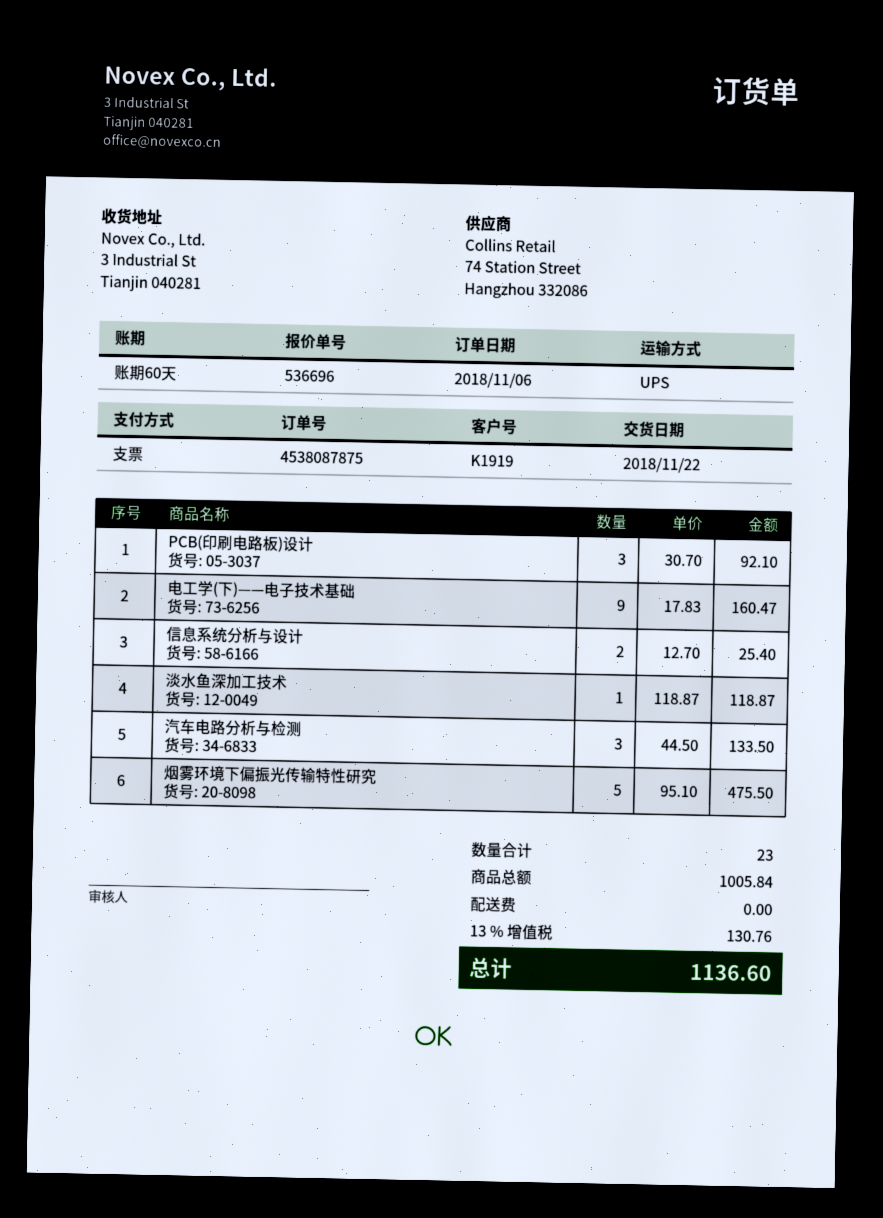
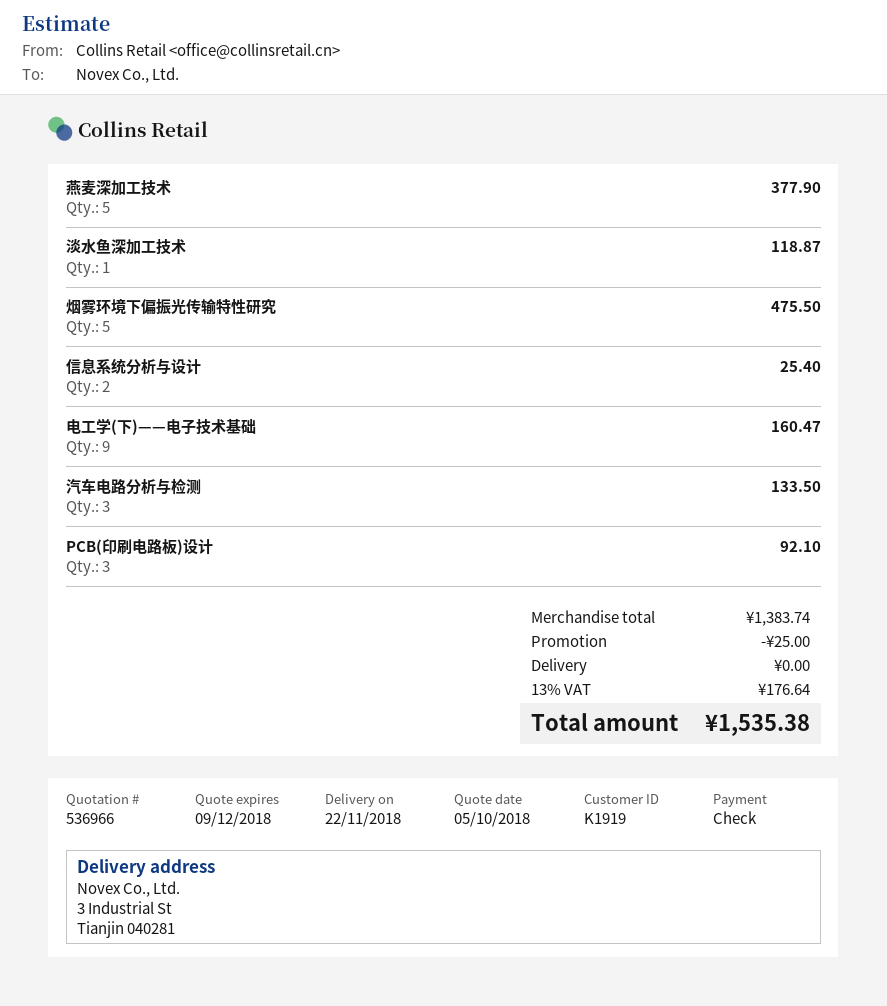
quote number: 536696 -> 536966
燕麦深加工技术: none -> 5 for 377.90
subtotal: 1005.84 -> 1383.74
discount: none -> 25.00
tax: 13% = 130.76 -> 13% = 176.64
total: 1136.60 -> 1535.38

